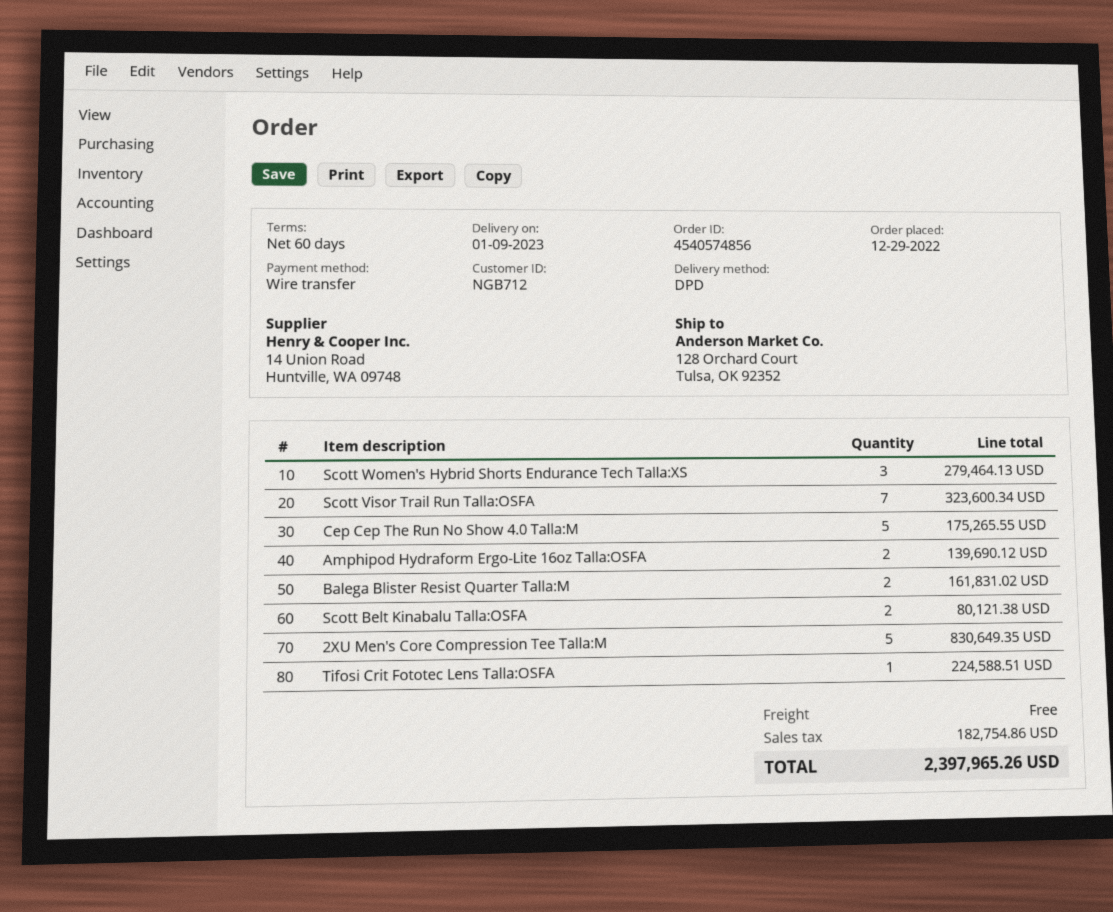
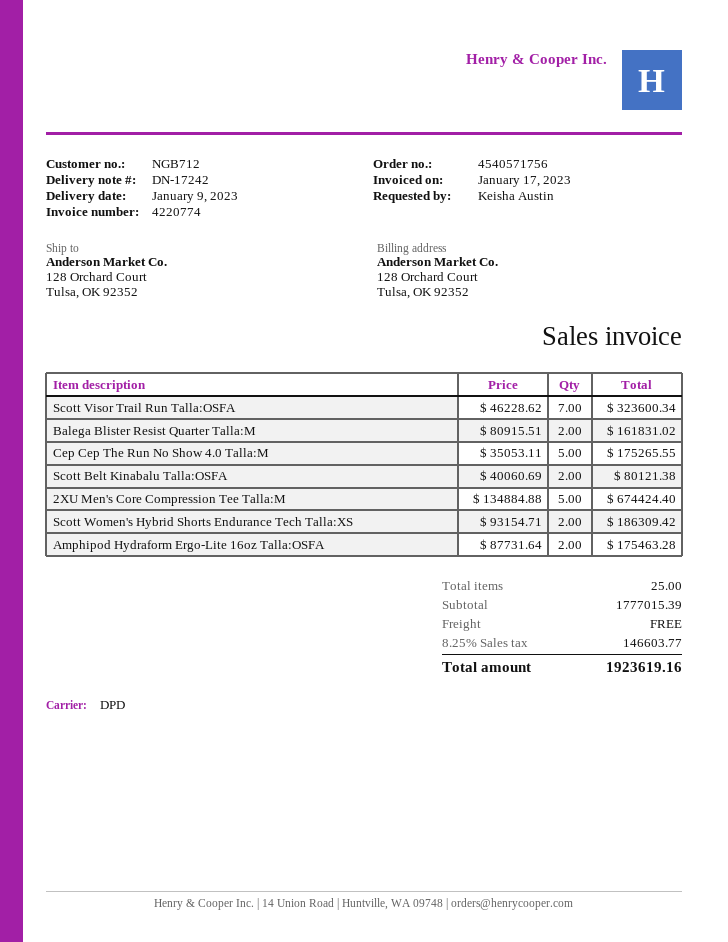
order number: 4540574856 -> 4540571756
Scott Women's Hybrid Shorts Endurance Tech Talla:XS: 3 for 279464.13 -> 2 for 186309.42
Amphipod Hydraform Ergo-Lite 16oz Talla:OSFA: 2 for 139690.12 -> 2 for 175463.28
2XU Men's Core Compression Tee Talla:M: 5 for 830649.35 -> 5 for 674424.40
Tifosi Crit Fototec Lens Talla:OSFA: 1 for 224588.51 -> none
tax: 182754.86 -> 146603.77
total: 2397965.26 -> 1923619.16

